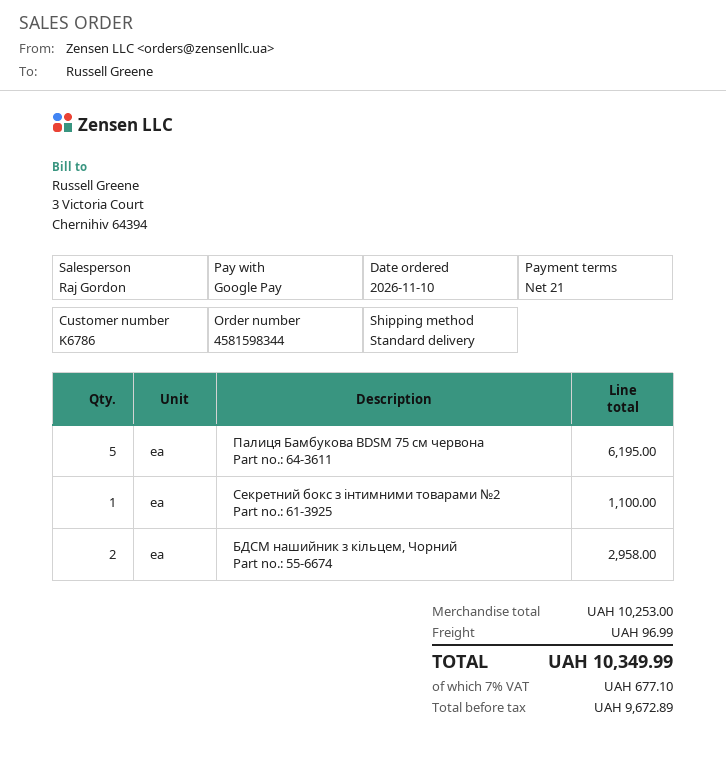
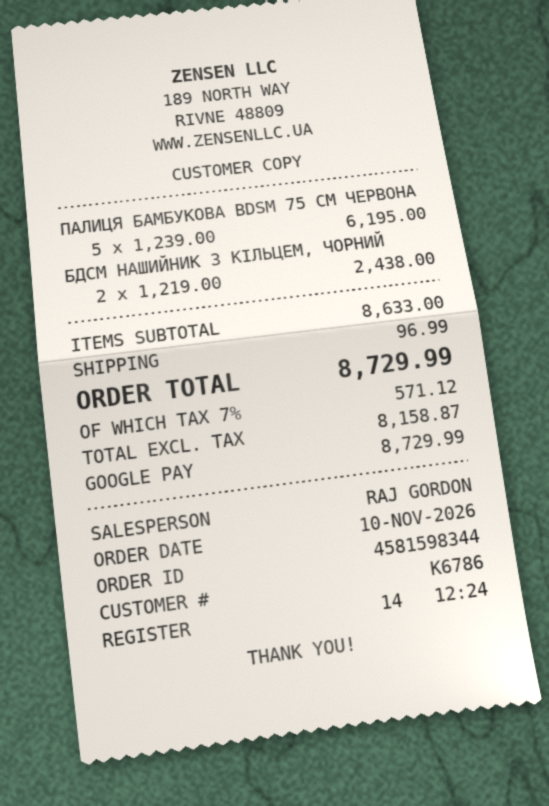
Секретний бокс з інтимними товарами №2: 1 for 1100.00 -> none
БДСМ нашийник з кільцем, Чорний: 2 for 2958.00 -> 2 for 2438.00
subtotal: 10253.00 -> 8633.00
net: 9672.89 -> 8158.87
tax: 7% = 677.10 -> 7% = 571.12
total: 10349.99 -> 8729.99

